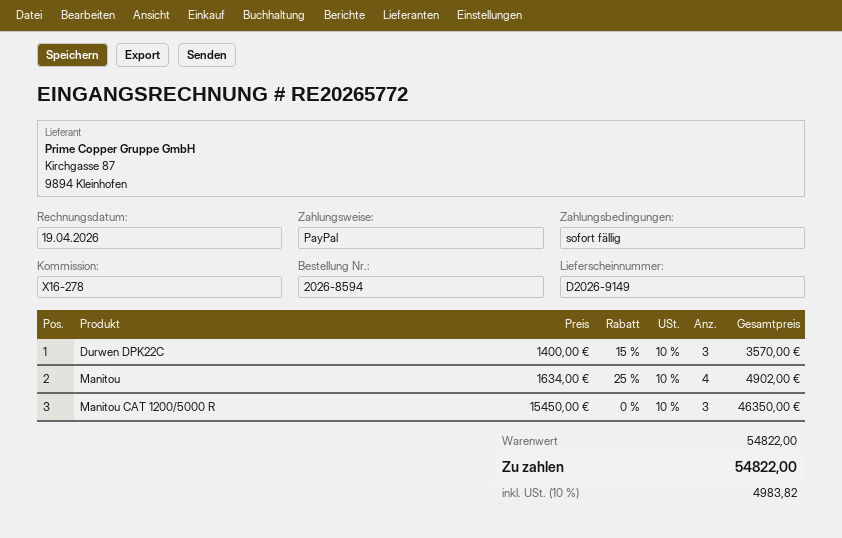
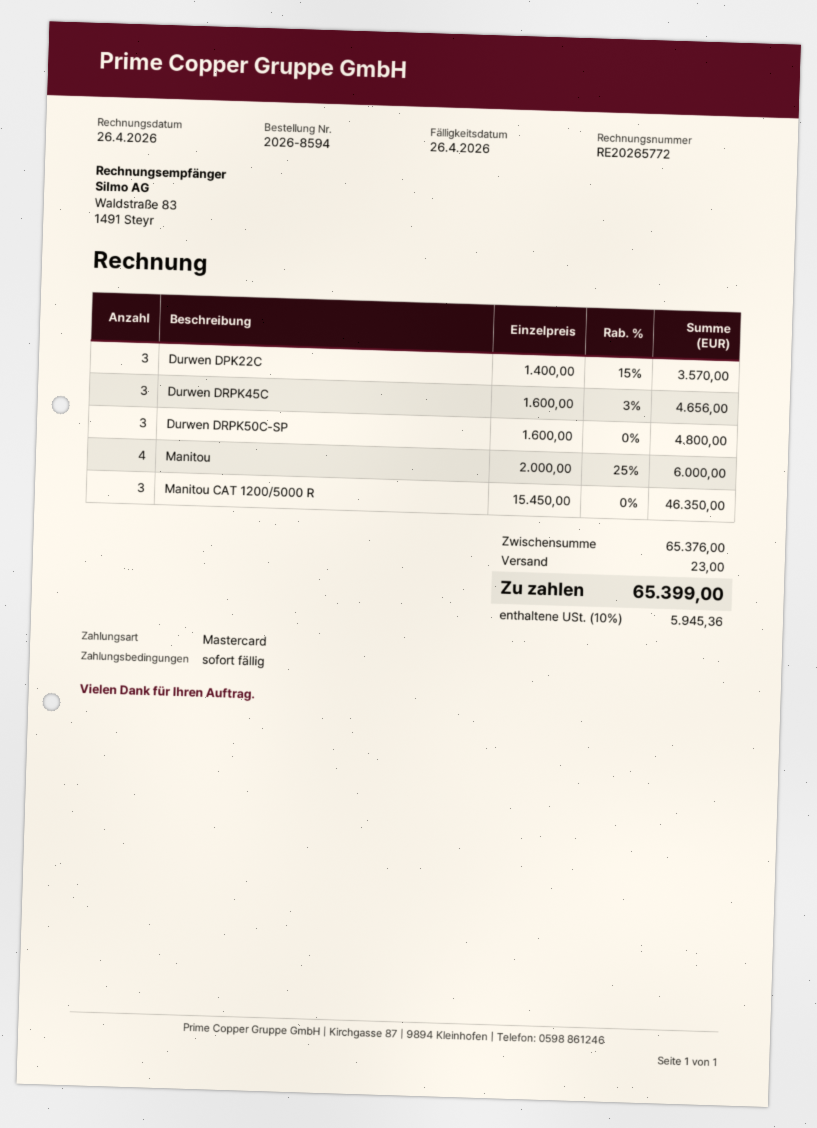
invoice date: 2026-04-19 -> 2026-04-26
payment method: PayPal -> Mastercard
Manitou: 4 x 1634.00 - 25% = 4902.00 -> 4 x 2000.00 - 25% = 6000.00
Durwen DRPK45C: none -> 3 x 1600.00 - 3% = 4656.00
Durwen DRPK50C-SP: none -> 3 x 1600.00 = 4800.00
subtotal: 54822.00 -> 65376.00
shipping: none -> 23.00
tax: 10% = 4983.82 -> 10% = 5945.36
total: 54822.00 -> 65399.00

